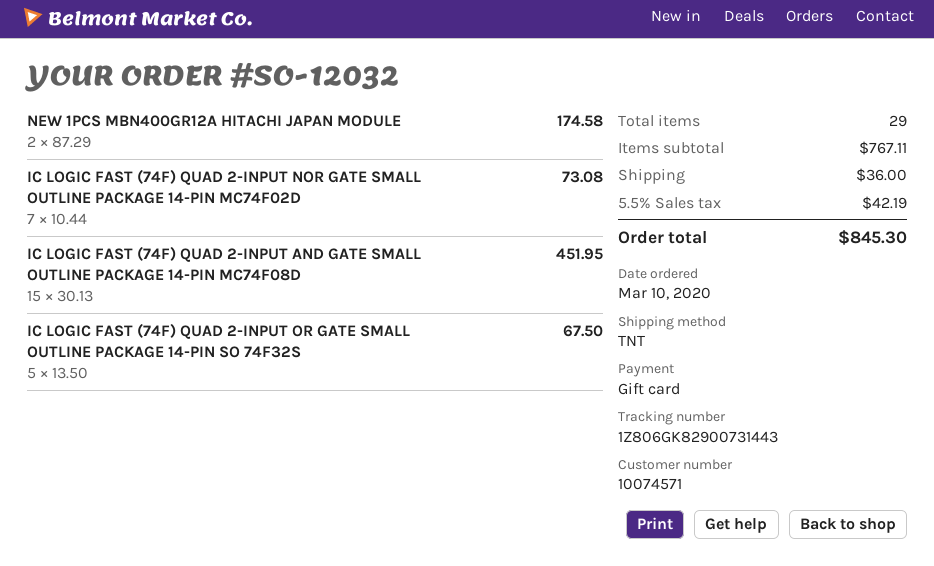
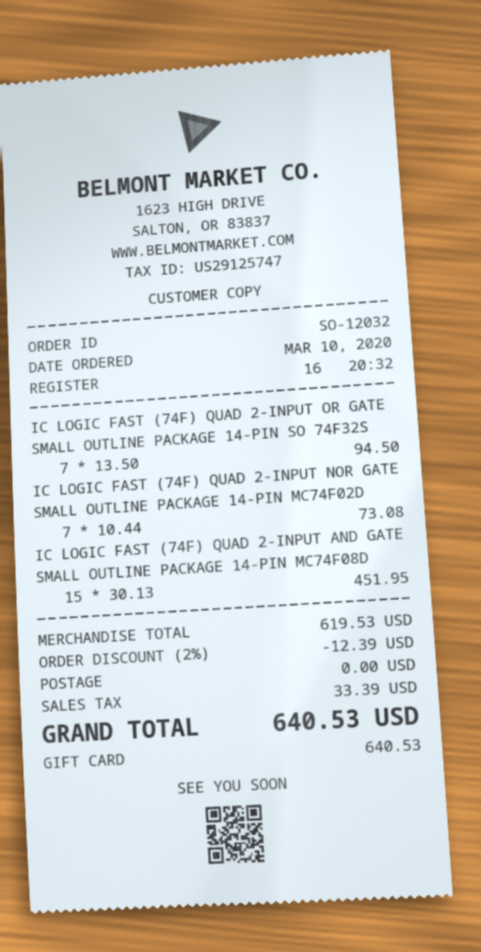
NEW 1PCS MBN400GR12A HITACHI JAPAN MODULE: 2 x 87.29 = 174.58 -> none
IC LOGIC FAST (74F) QUAD 2-INPUT OR GATE SMALL OUTLINE PACKAGE 14-PIN SO 74F32S: 5 x 13.50 = 67.50 -> 7 x 13.50 = 94.50
subtotal: 767.11 -> 619.53
discount: none -> 2% = 12.39
shipping: 36.00 -> 0.00
tax: 42.19 -> 33.39
total: 845.30 -> 640.53

